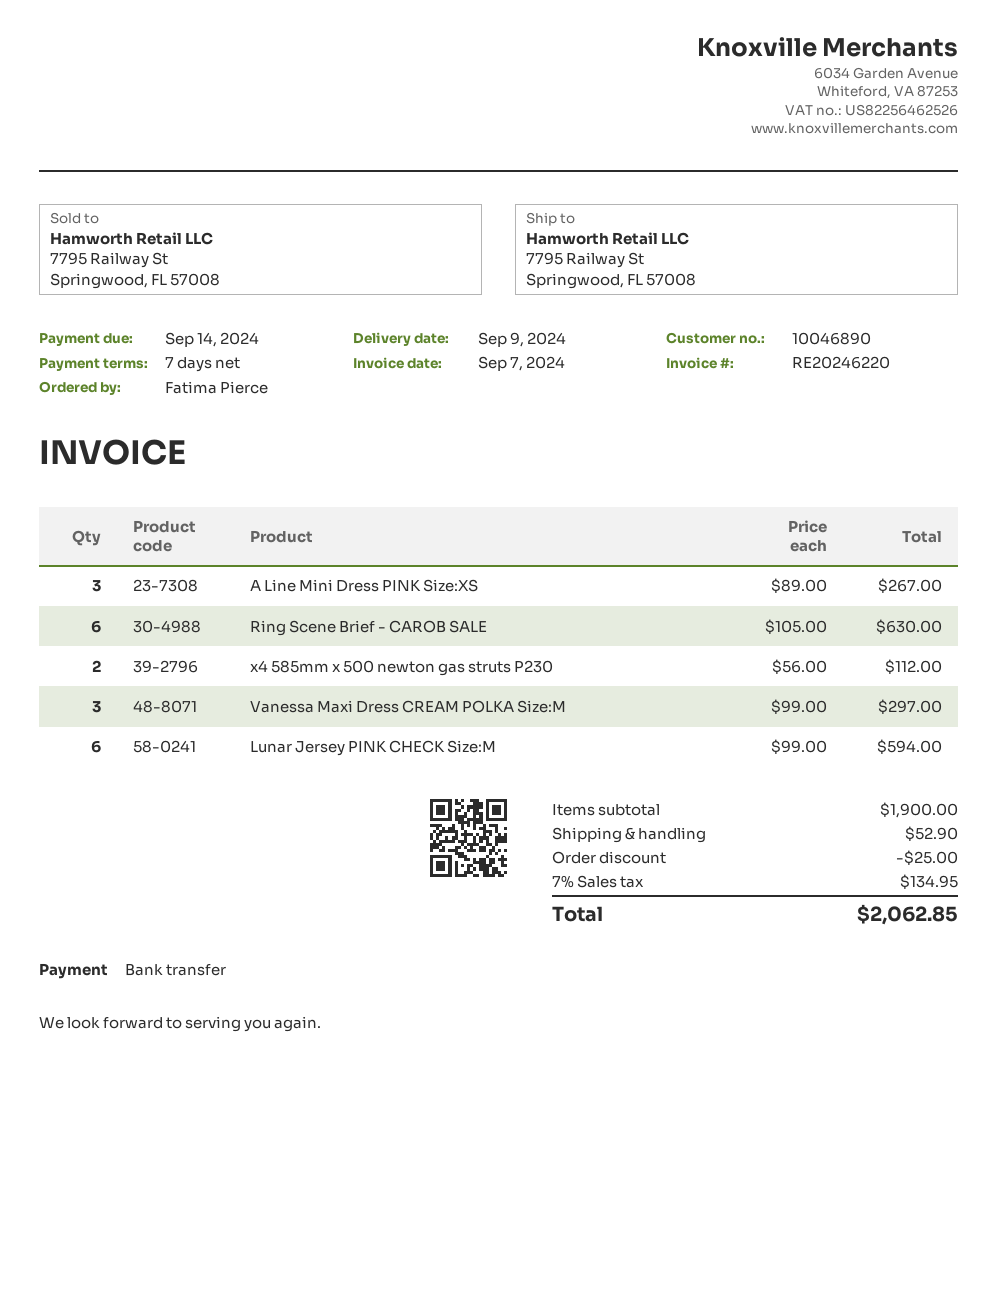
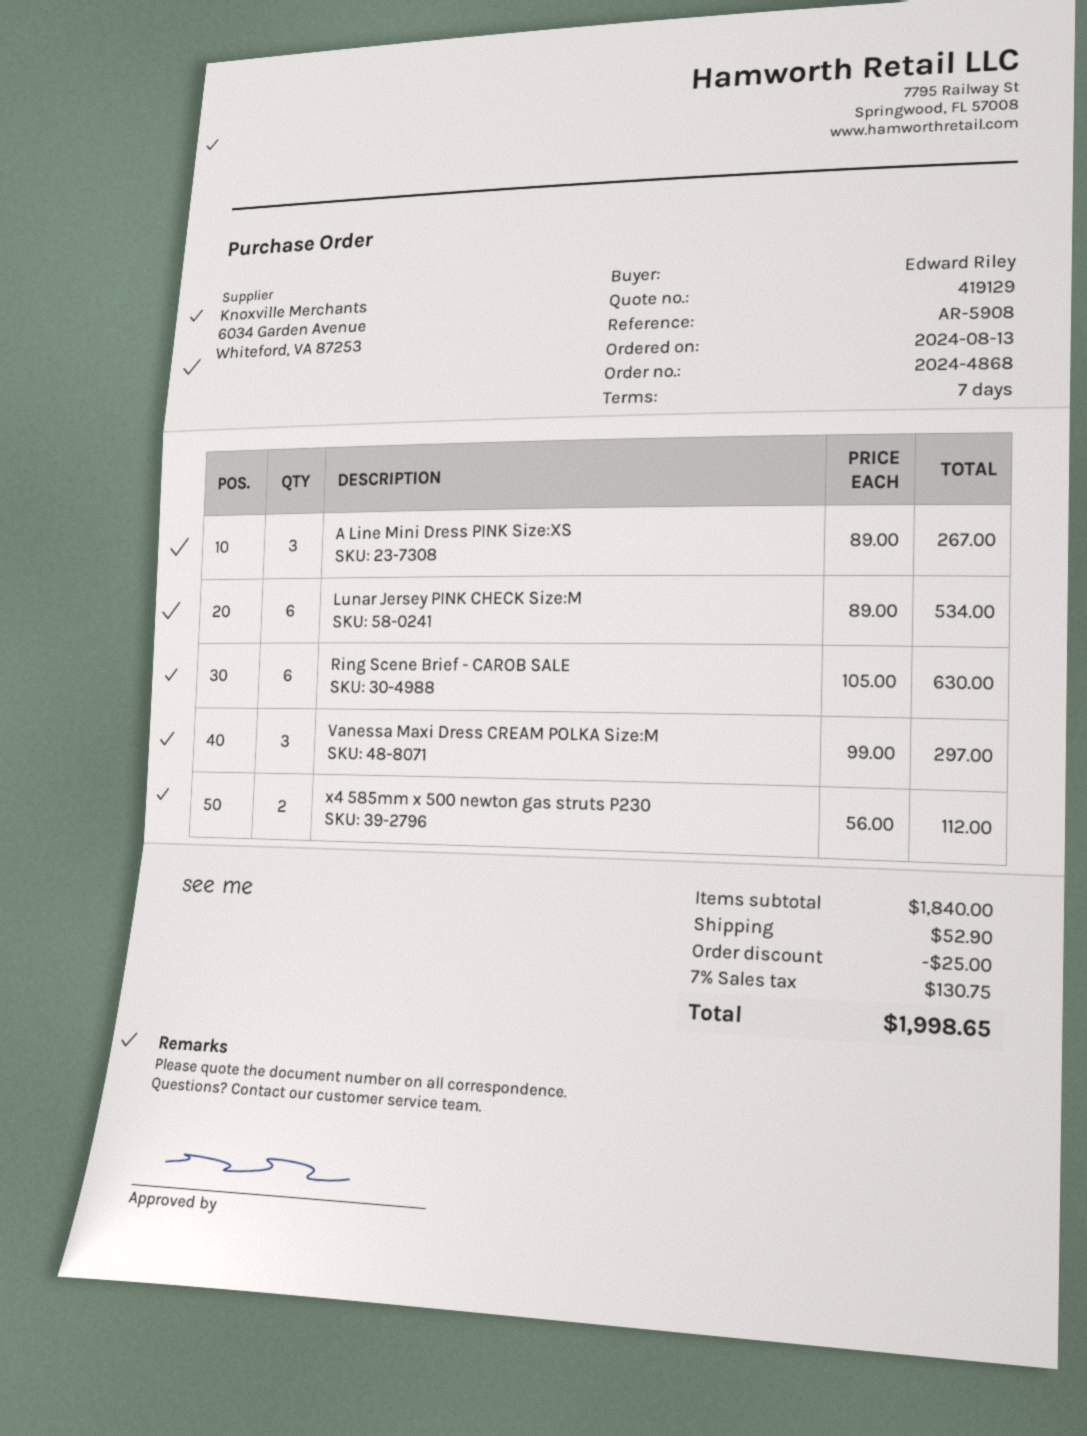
ordered by: Fatima Pierce -> Edward Riley
Lunar Jersey PINK CHECK Size:M: 6 x 99.00 = 594.00 -> 6 x 89.00 = 534.00
subtotal: 1900.00 -> 1840.00
tax: 7% = 134.95 -> 7% = 130.75
total: 2062.85 -> 1998.65

